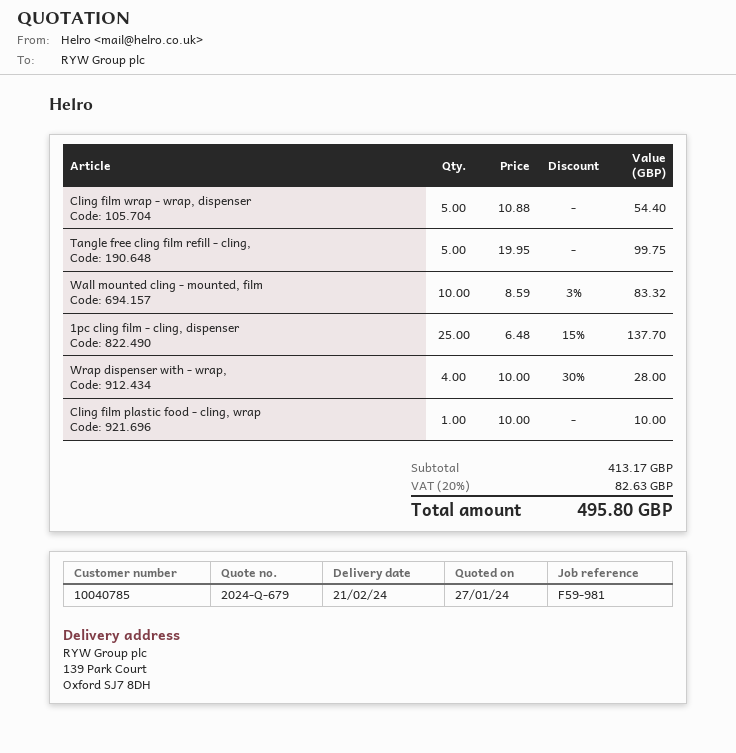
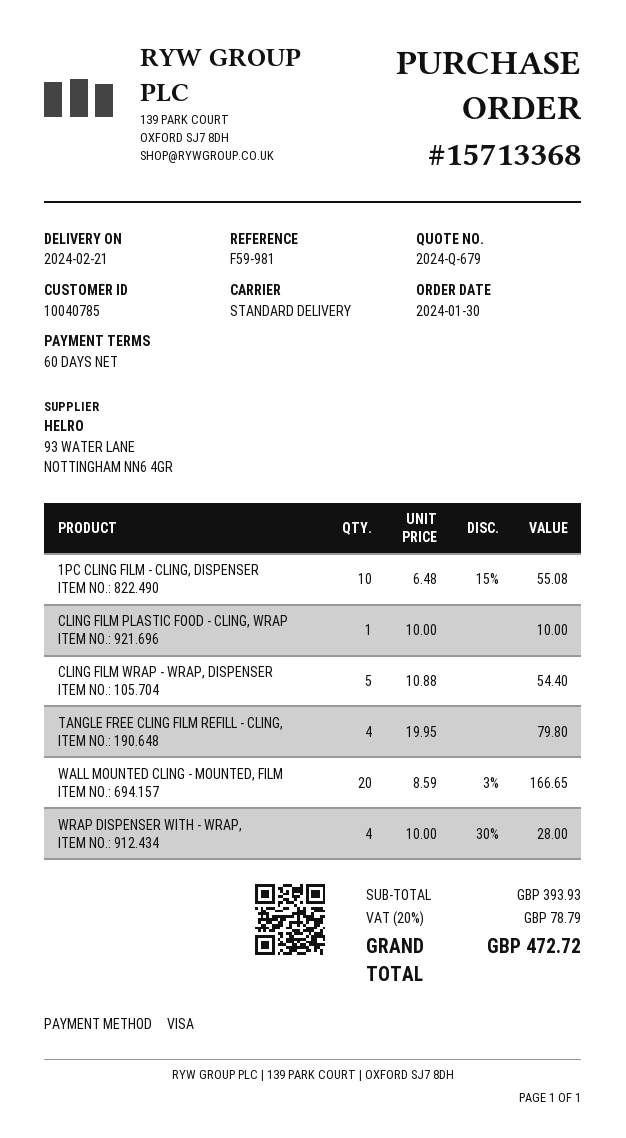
Tangle free cling film refill - cling,: 5 x 19.95 = 99.75 -> 4 x 19.95 = 79.80
Wall mounted cling - mounted, film: 10 x 8.59 - 3% = 83.32 -> 20 x 8.59 - 3% = 166.65
1pc cling film - cling, dispenser: 25 x 6.48 - 15% = 137.70 -> 10 x 6.48 - 15% = 55.08
subtotal: 413.17 -> 393.93
tax: 20% = 82.63 -> 20% = 78.79
total: 495.80 -> 472.72

